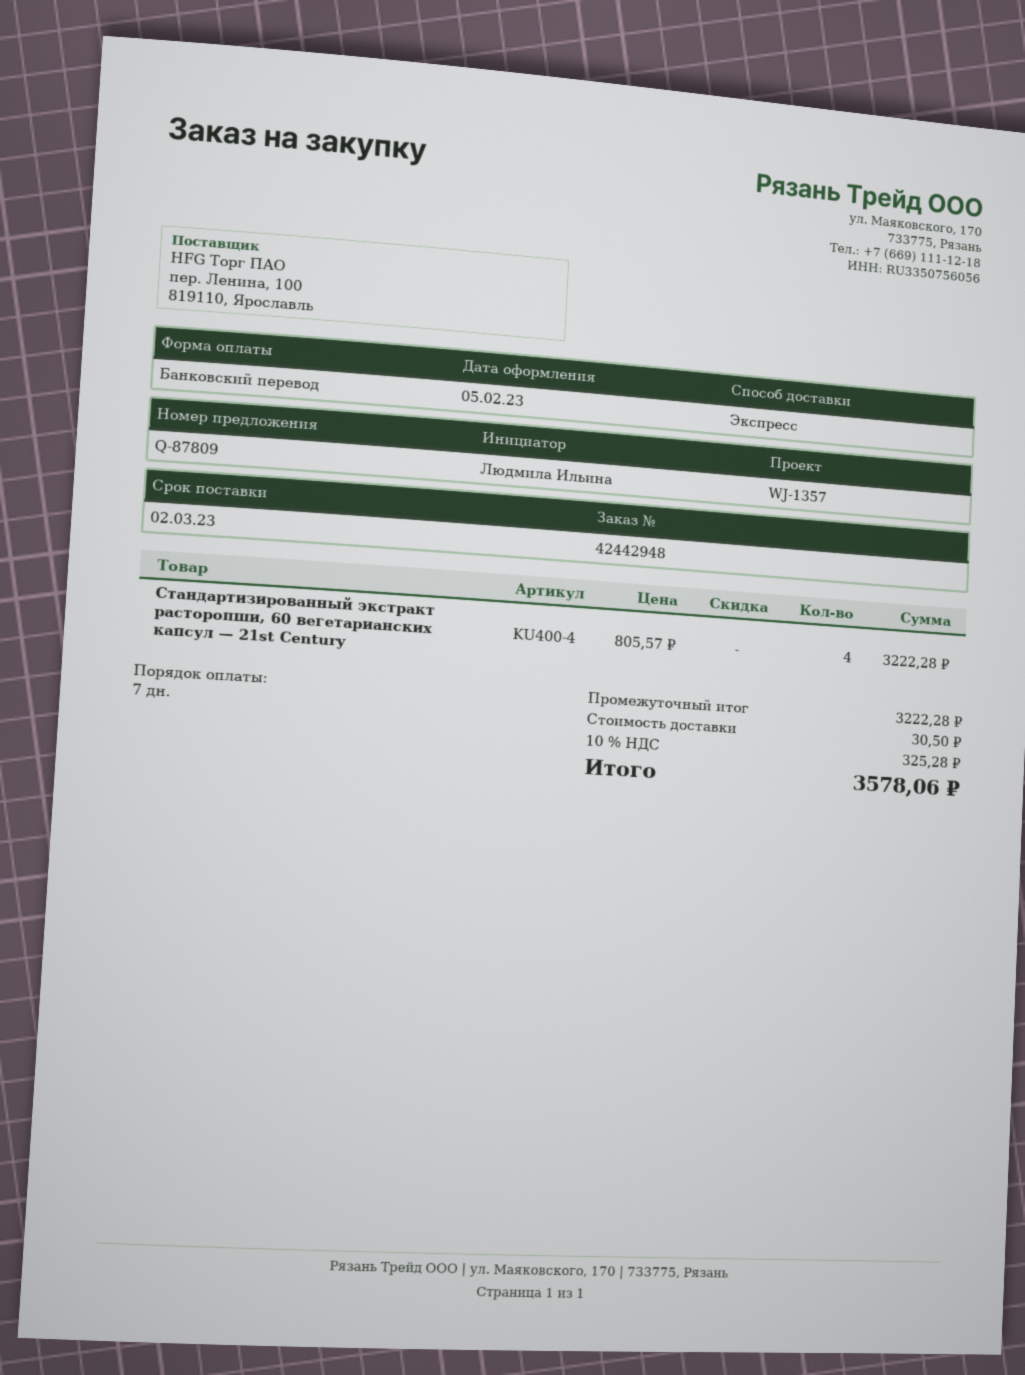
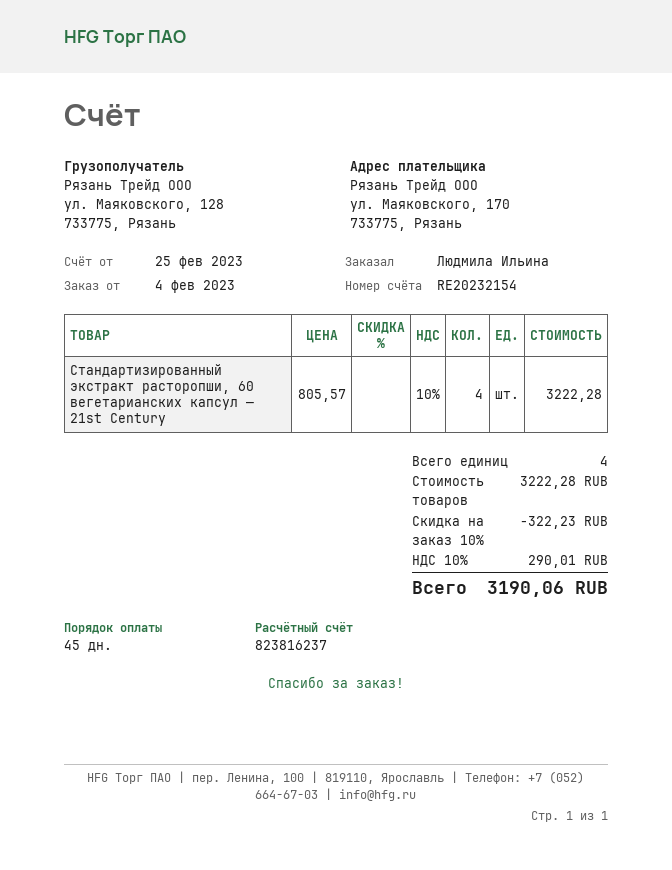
order date: 2023-02-05 -> 2023-02-04
payment terms: 7 days -> 45 days
discount: none -> 10% = 322.23
shipping: 30.50 -> none
tax: 10% = 325.28 -> 10% = 290.01
total: 3578.06 -> 3190.06

